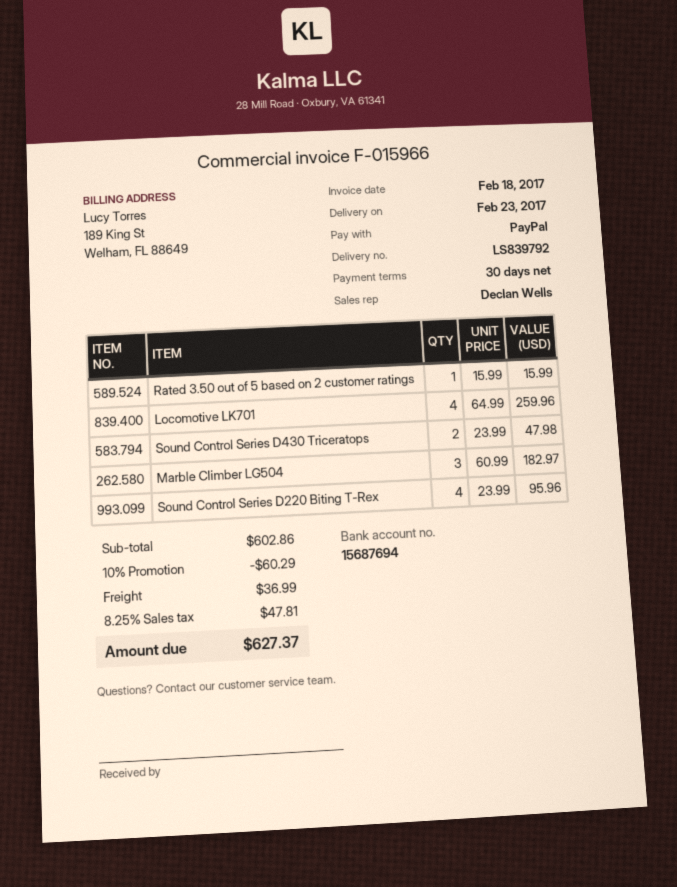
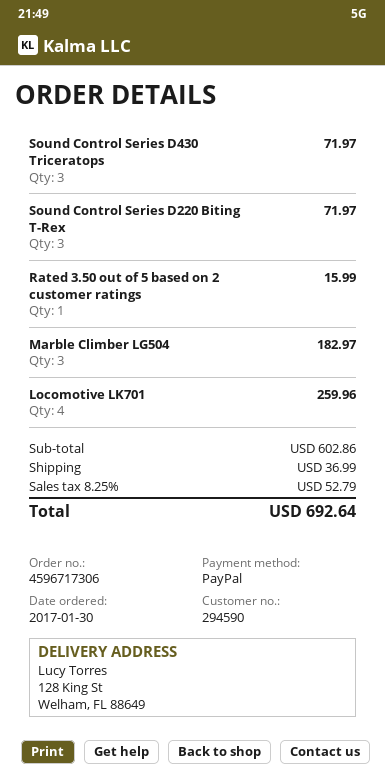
Sound Control Series D430 Triceratops: 2 for 47.98 -> 3 for 71.97
Sound Control Series D220 Biting T-Rex: 4 for 95.96 -> 3 for 71.97
discount: 10% = 60.29 -> none
tax: 8.25% = 47.81 -> 8.25% = 52.79
total: 627.37 -> 692.64

